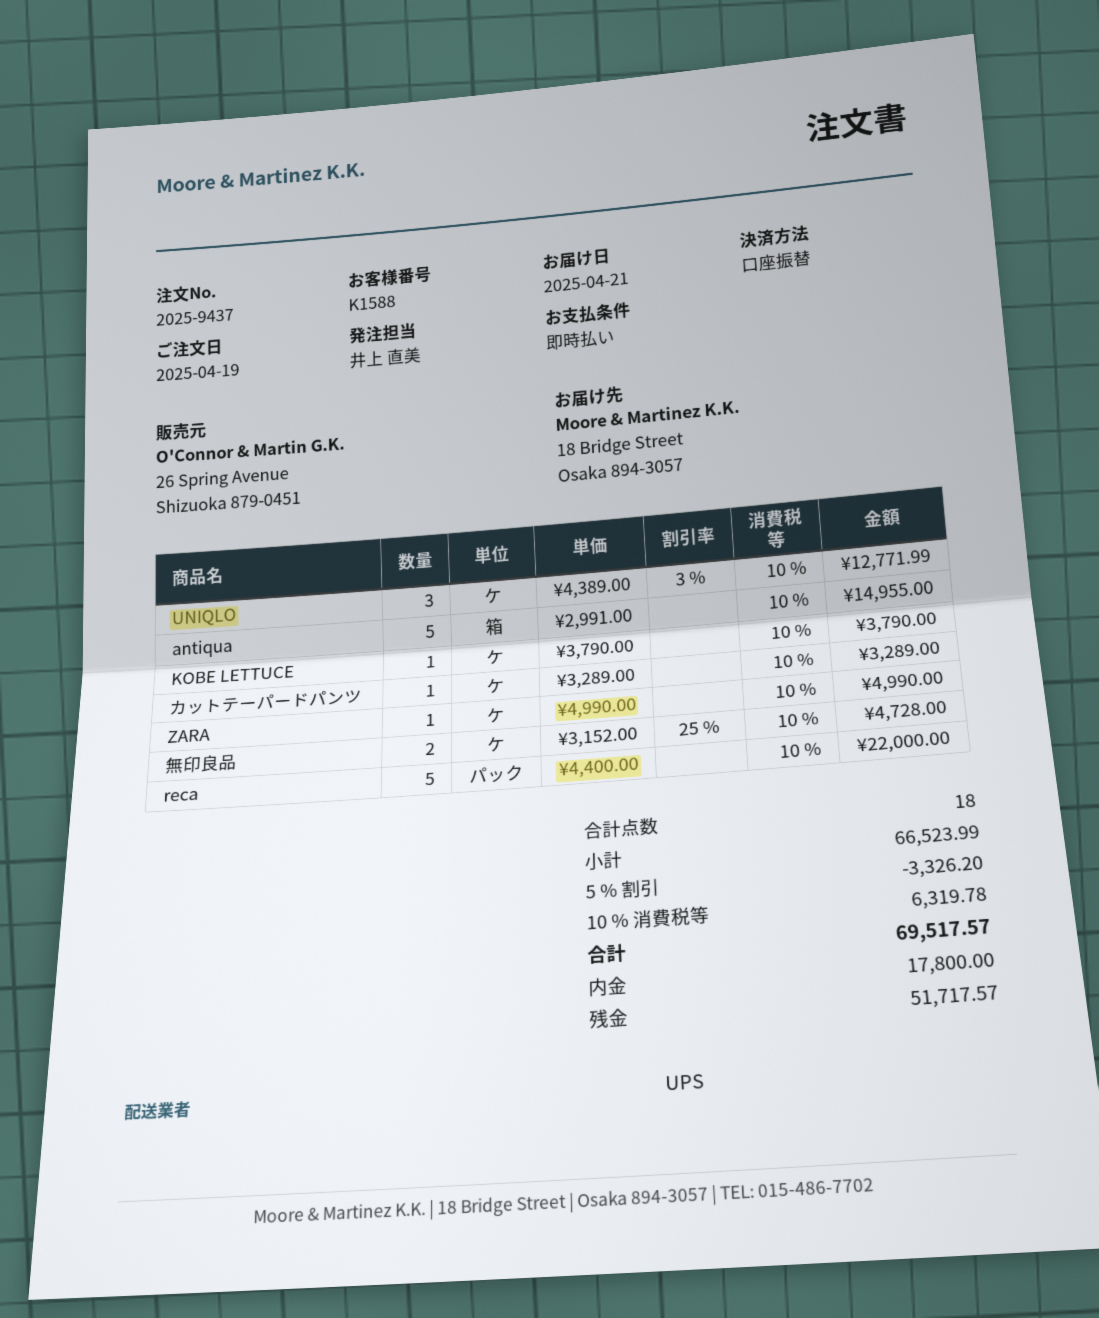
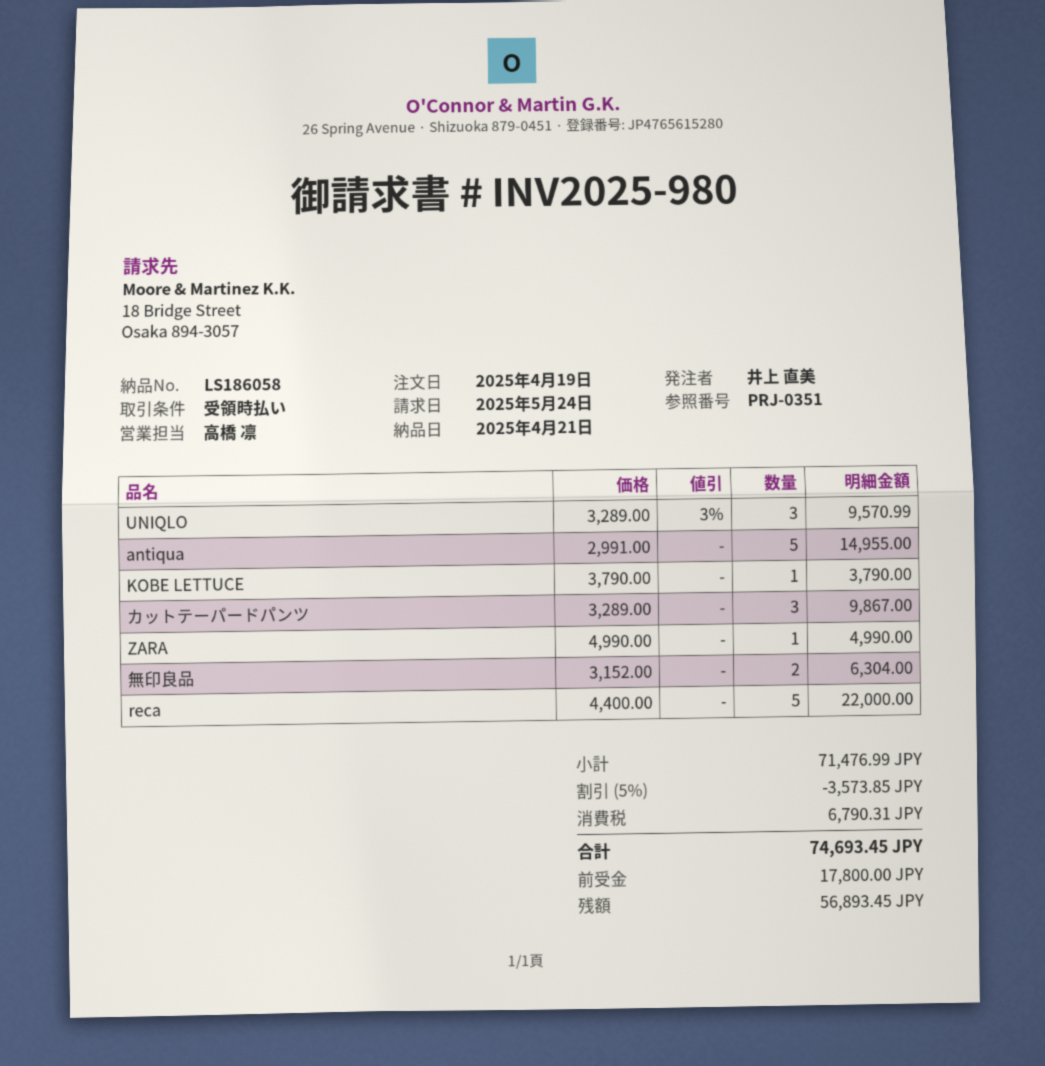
UNIQLO: 3 x 4389.00 - 3% = 12771.99 -> 3 x 3289.00 - 3% = 9570.99
カットテーパードパンツ: 1 x 3289.00 = 3289.00 -> 3 x 3289.00 = 9867.00
無印良品: 2 x 3152.00 - 25% = 4728.00 -> 2 x 3152.00 = 6304.00
subtotal: 66523.99 -> 71476.99
discount: 5% = 3326.20 -> 5% = 3573.85
tax: 6319.78 -> 6790.31
total: 69517.57 -> 74693.45
balance: 51717.57 -> 56893.45

